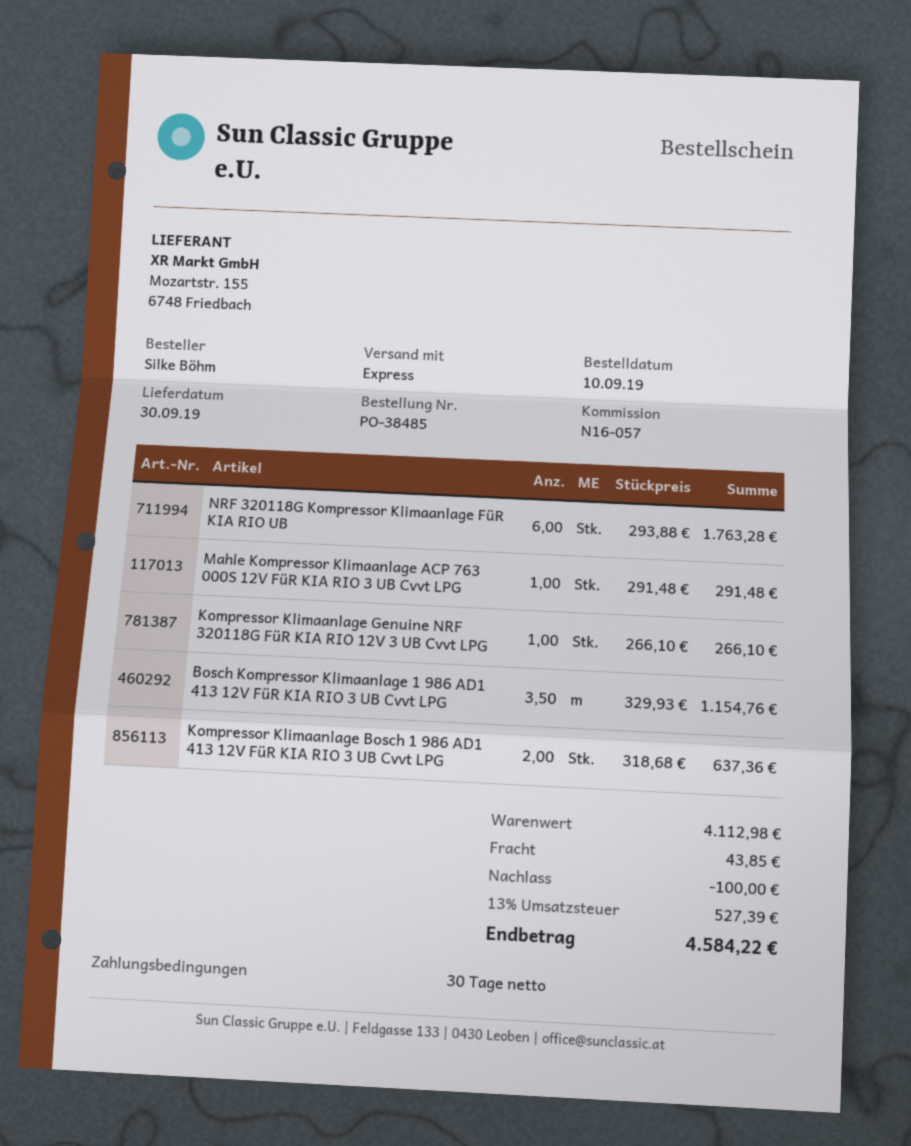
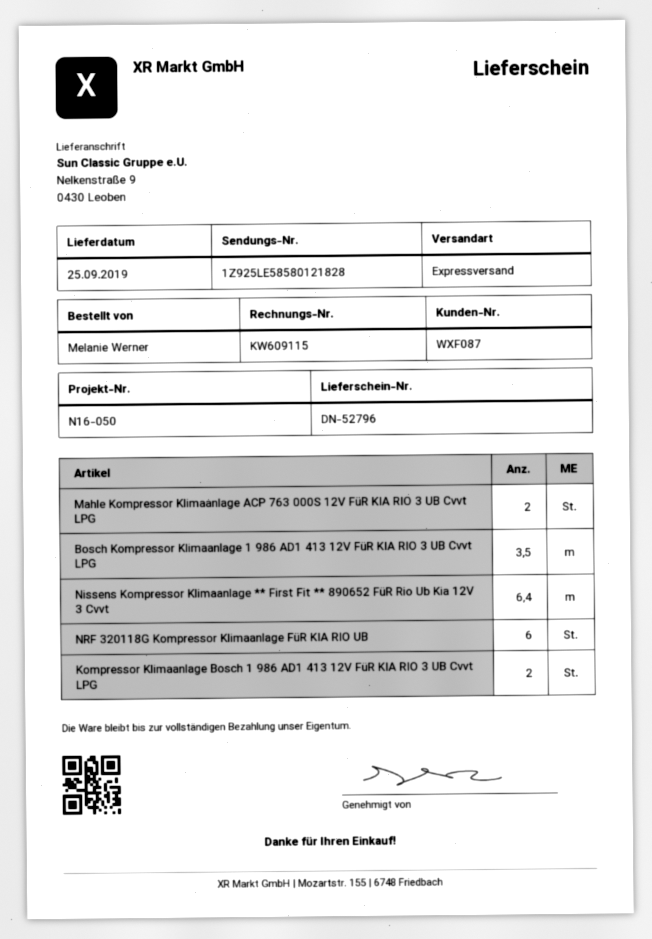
delivery date: 2019-09-30 -> 2019-09-25
reference: N16-057 -> N16-050
ordered by: Silke Böhm -> Melanie Werner
Mahle Kompressor Klimaanlage ACP 763 000S 12V FüR KIA RIO 3 UB Cvvt LPG: 1 -> 2
Kompressor Klimaanlage Genuine NRF 320118G FüR KIA RIO 12V 3 UB Cvvt LPG: 1 -> none
Nissens Kompressor Klimaanlage ** First Fit ** 890652 FüR Rio Ub Kia 12V 3 Cvvt: none -> 6.4

